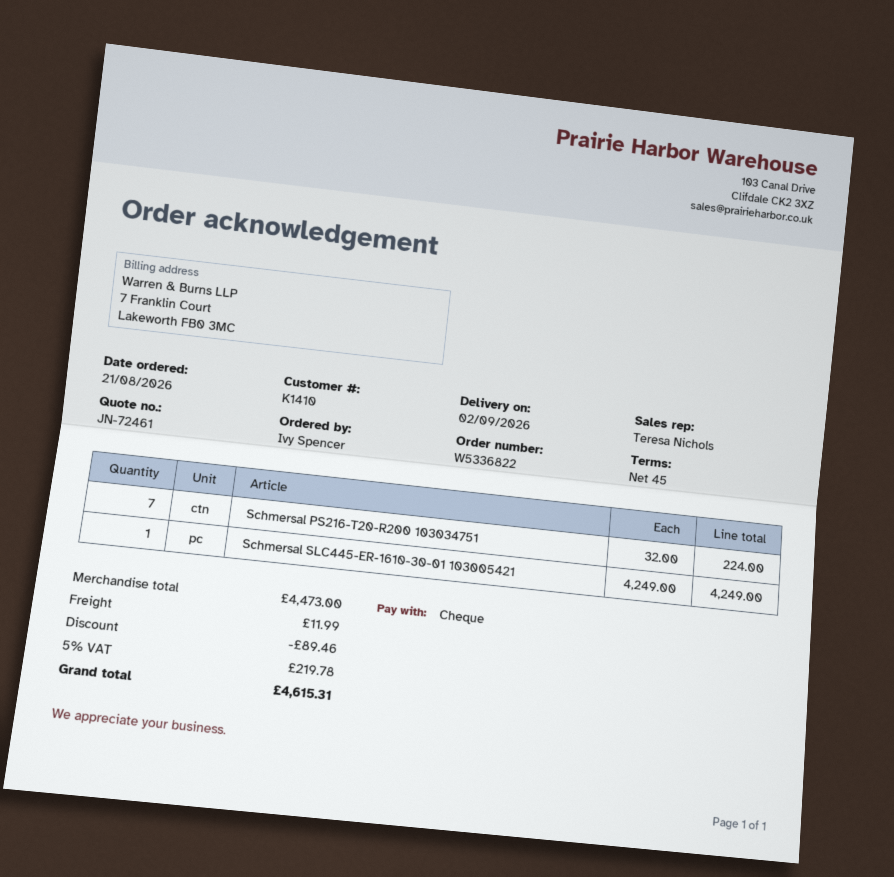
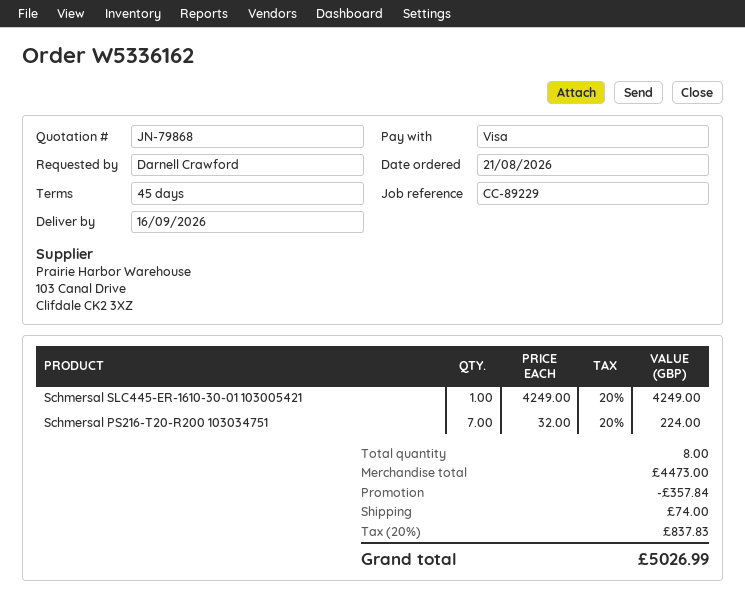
quote number: JN-72461 -> JN-79868
order number: W5336822 -> W5336162
delivery date: 2026-09-02 -> 2026-09-16
ordered by: Ivy Spencer -> Darnell Crawford
payment method: cheque -> Visa
discount: 89.46 -> 357.84
shipping: 11.99 -> 74.00
tax: 5% = 219.78 -> 20% = 837.83
total: 4615.31 -> 5026.99

